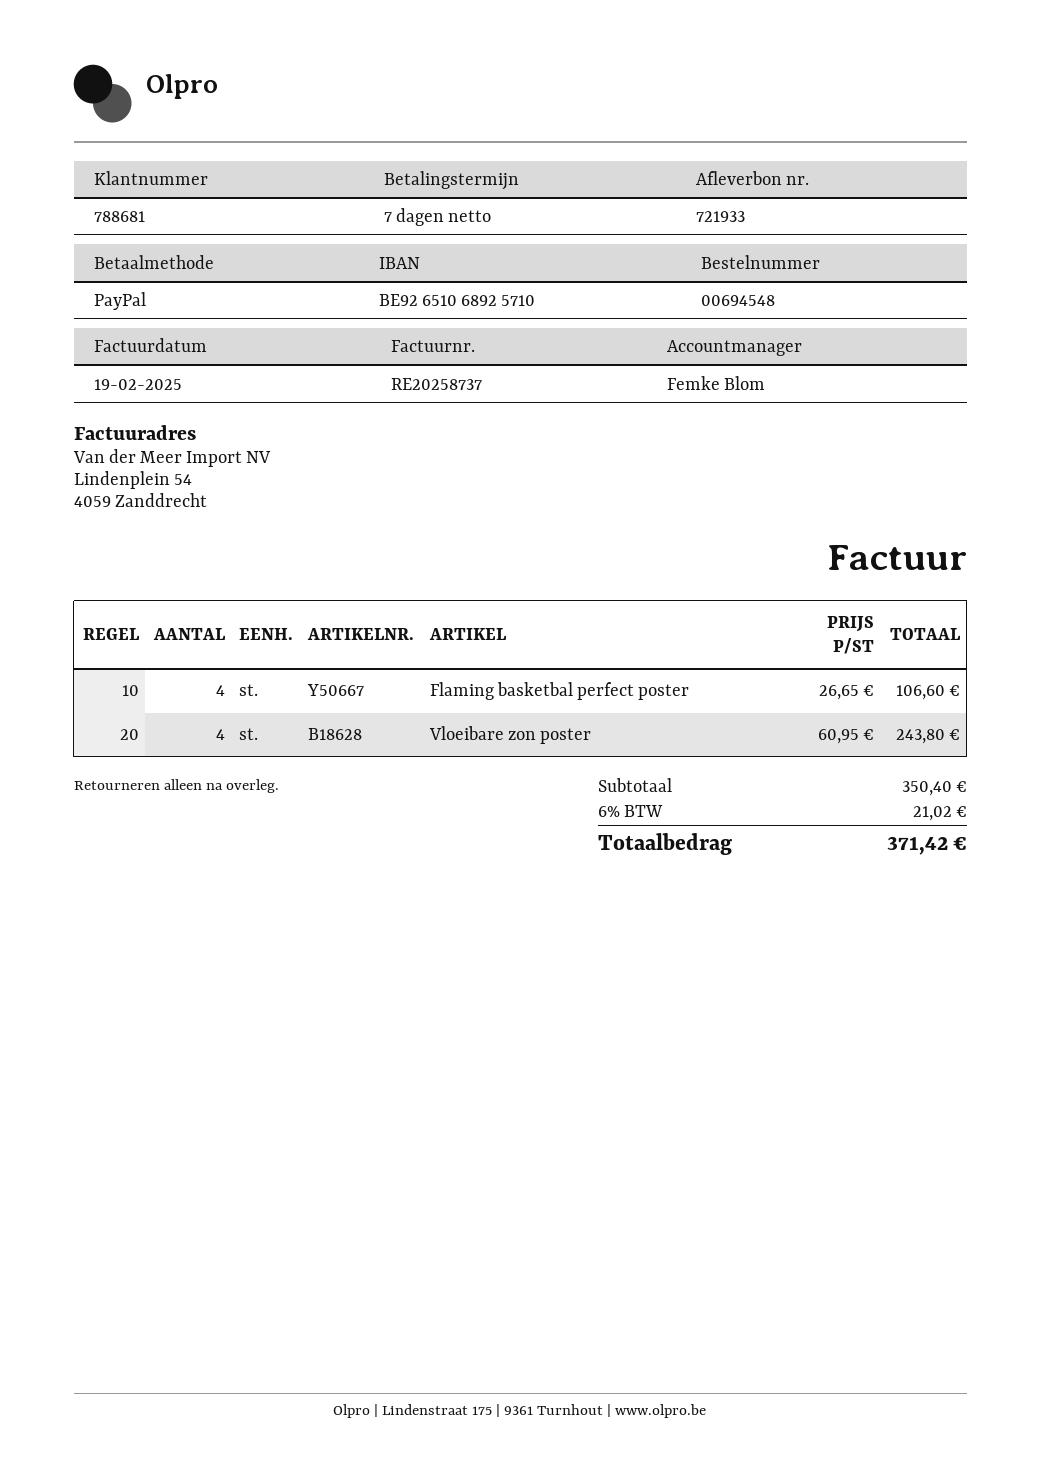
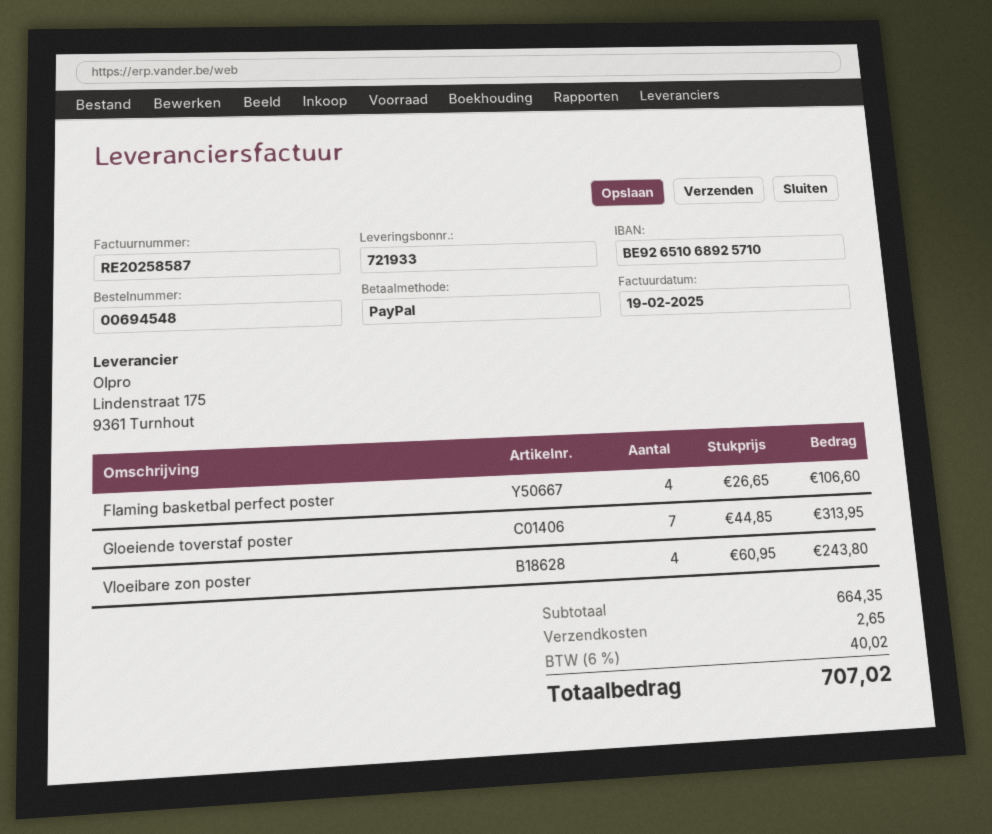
invoice number: RE20258737 -> RE20258587
Gloeiende toverstaf poster: none -> 7 x 44.85 = 313.95
subtotal: 350.40 -> 664.35
shipping: none -> 2.65
tax: 6% = 21.02 -> 6% = 40.02
total: 371.42 -> 707.02

